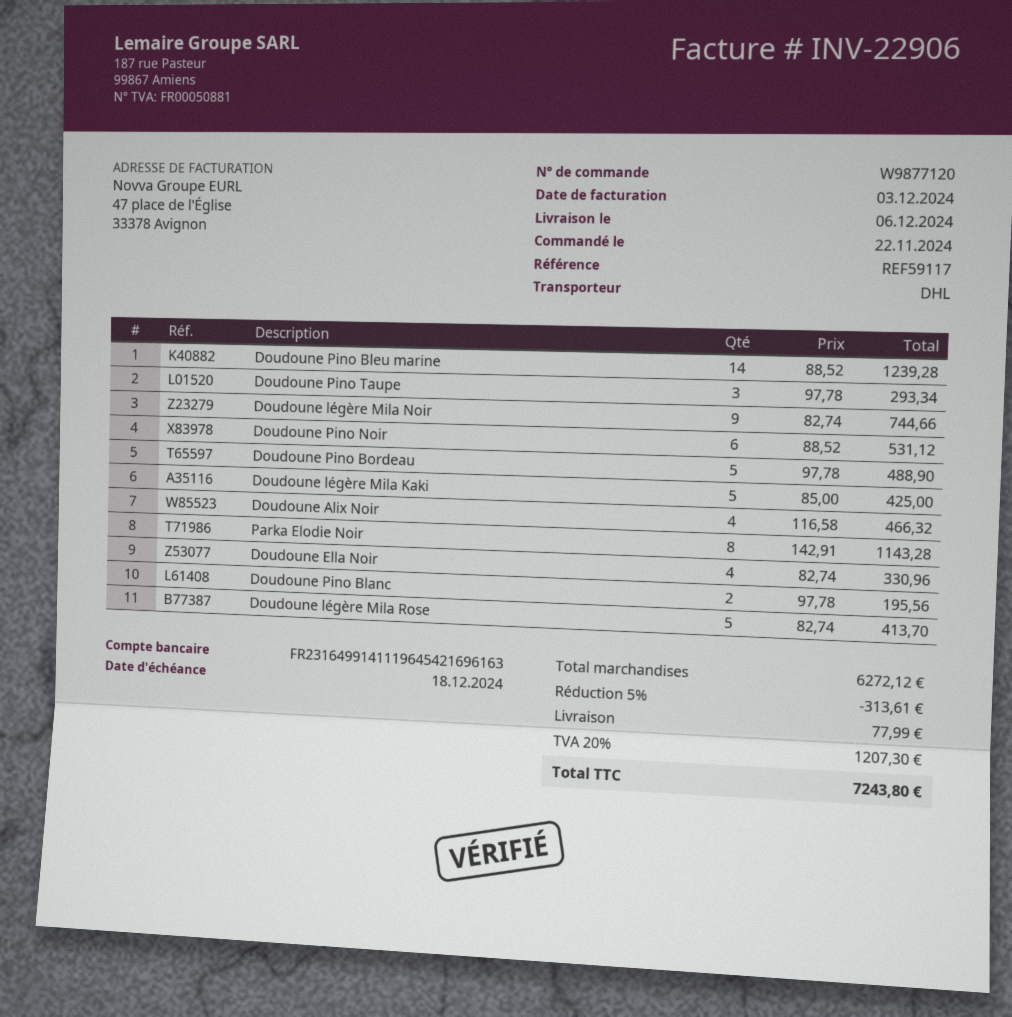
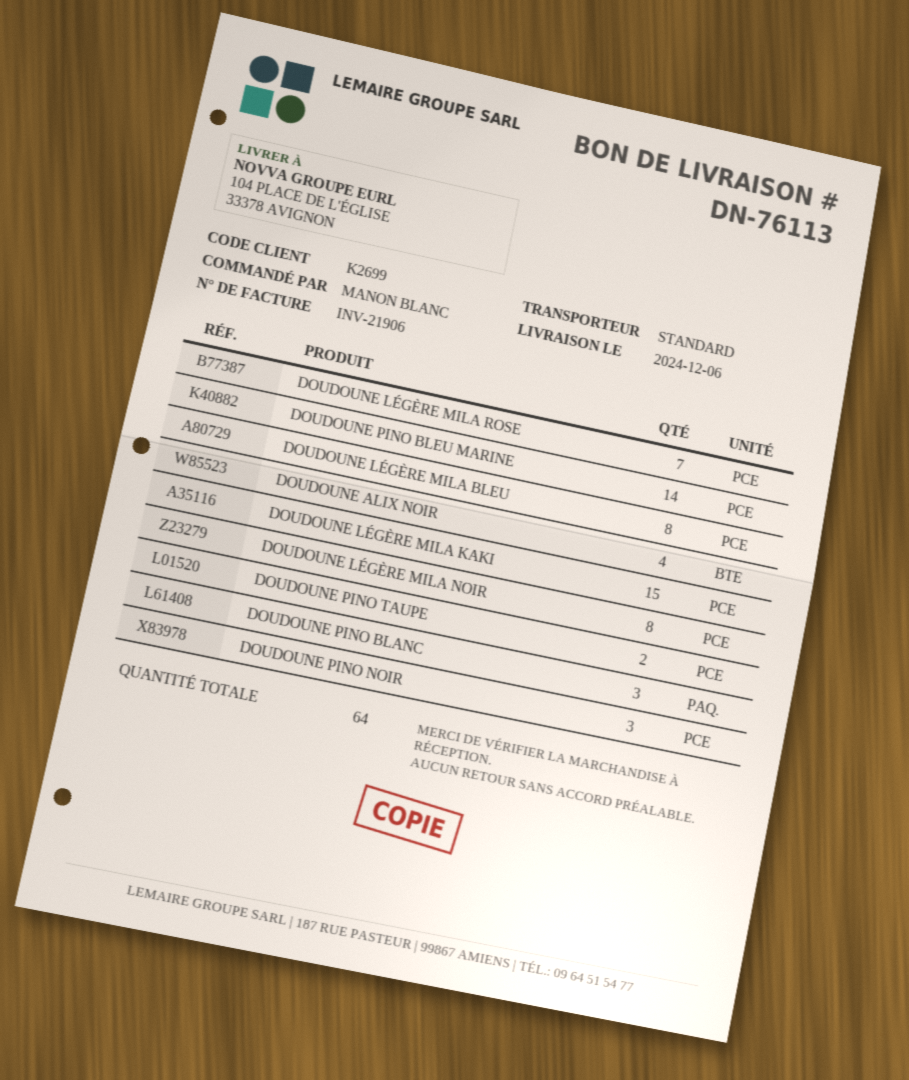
invoice number: INV-22906 -> INV-21906
shipping method: DHL -> standard
Doudoune Pino Taupe: 3 -> 2
Doudoune légère Mila Noir: 9 -> 8
Doudoune Pino Noir: 6 -> 3
Doudoune Pino Bordeau: 5 -> none
Doudoune légère Mila Kaki: 5 -> 15
Parka Elodie Noir: 8 -> none
Doudoune Ella Noir: 4 -> none
Doudoune Pino Blanc: 2 -> 3
Doudoune légère Mila Rose: 5 -> 7
DOUDOUNE LÉGÈRE MILA BLEU: none -> 8

